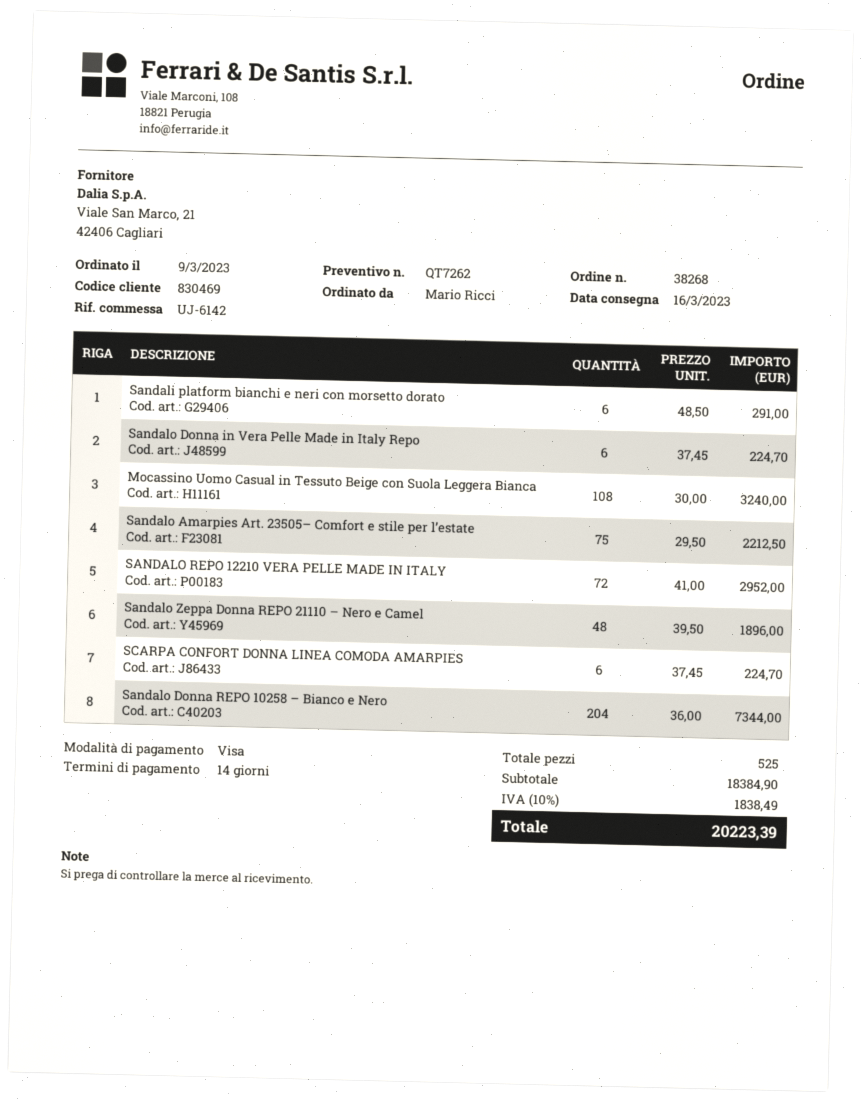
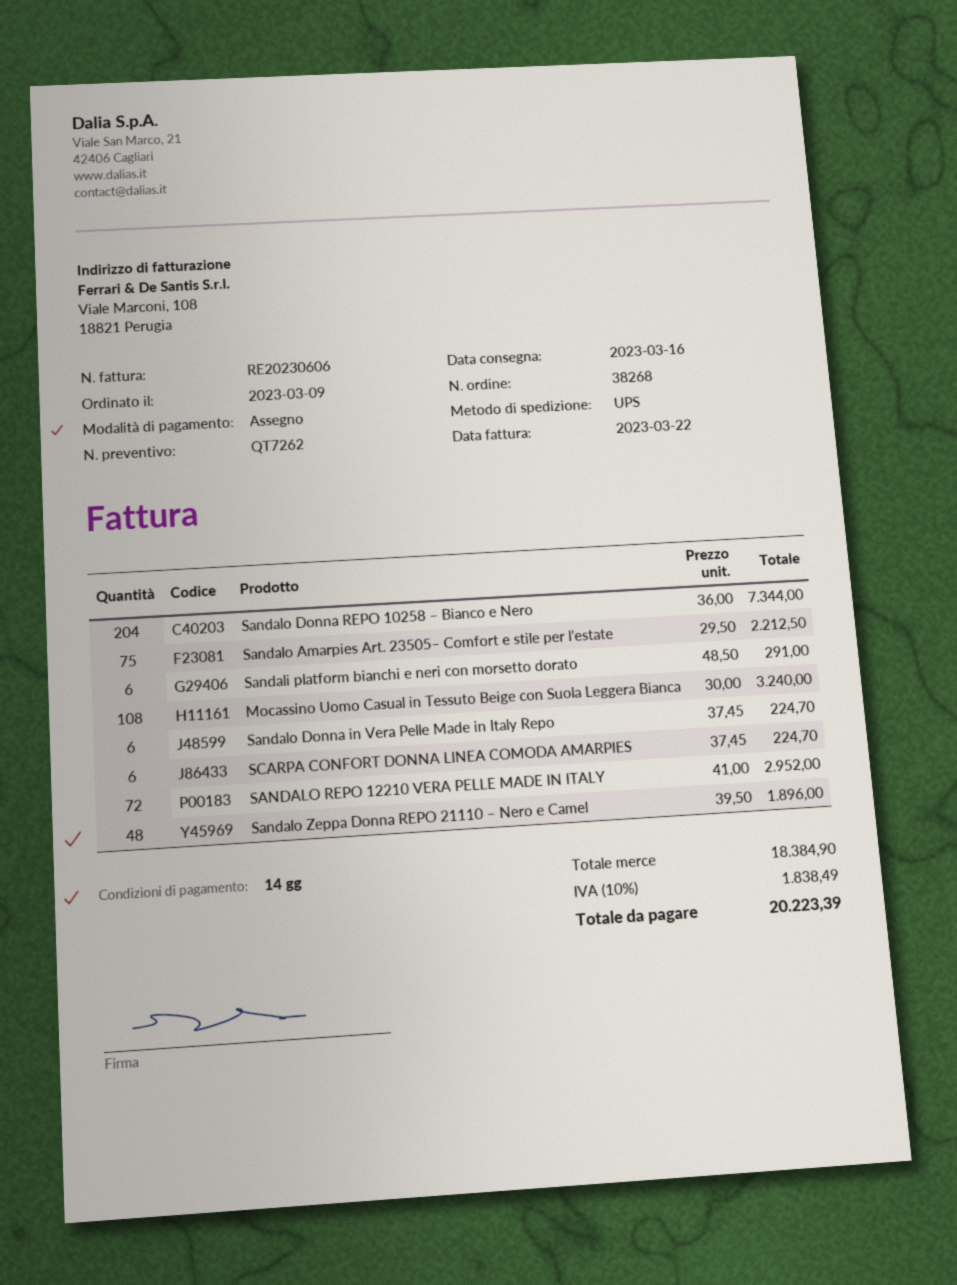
payment method: Visa -> cheque

